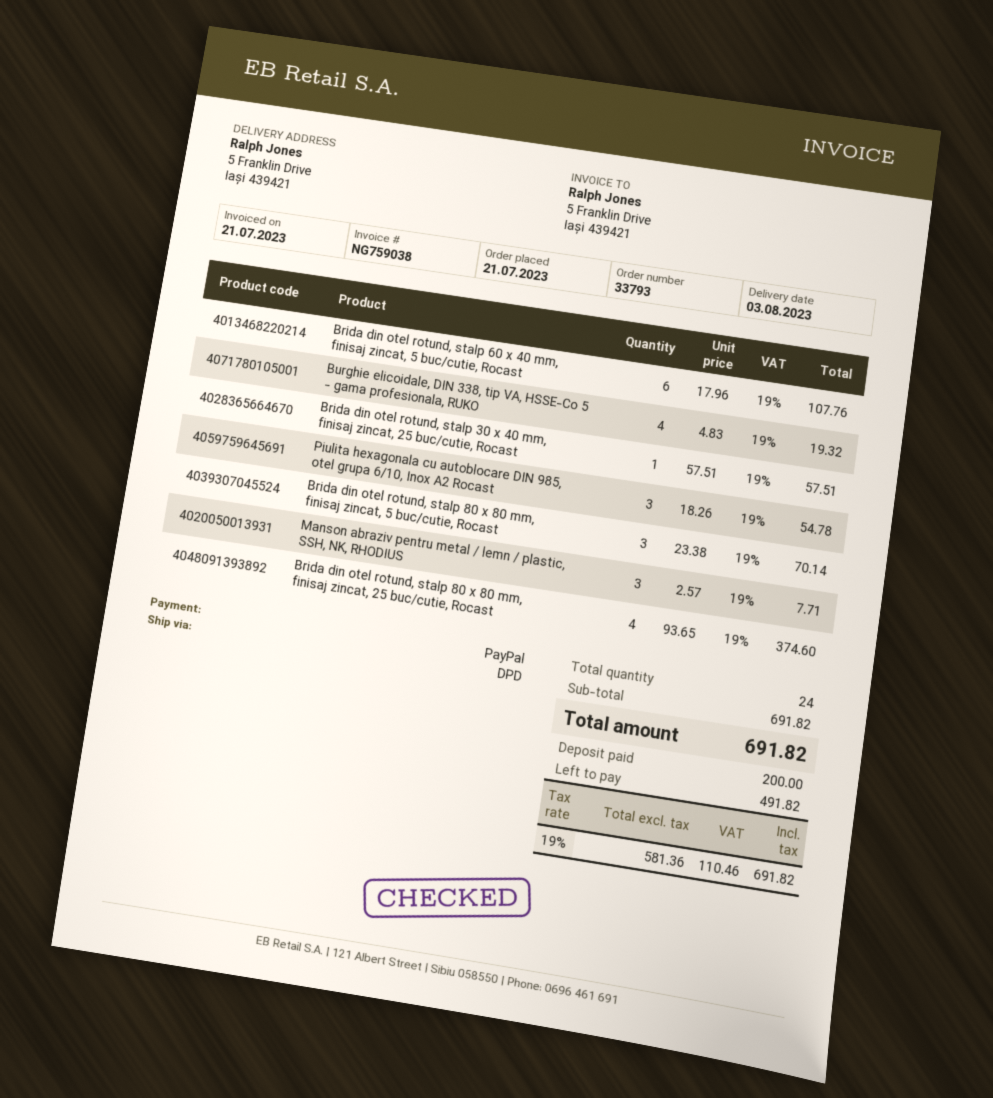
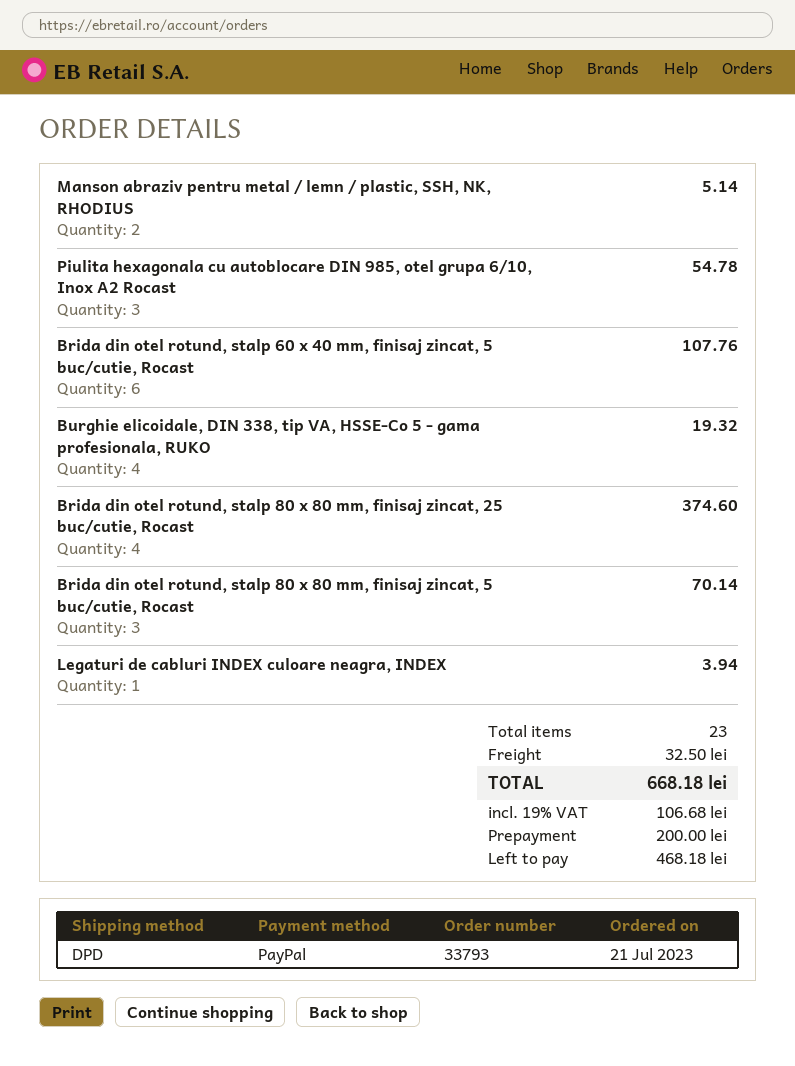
Brida din otel rotund, stalp 30 x 40 mm, finisaj zincat, 25 buc/cutie, Rocast: 1 for 57.51 -> none
Manson abraziv pentru metal / lemn / plastic, SSH, NK, RHODIUS: 3 for 7.71 -> 2 for 5.14
Legaturi de cabluri INDEX culoare neagra, INDEX: none -> 1 for 3.94
total quantity: 24 -> 23
shipping: none -> 32.50
tax: 19% = 110.46 -> 19% = 106.68
total: 691.82 -> 668.18
balance: 491.82 -> 468.18

